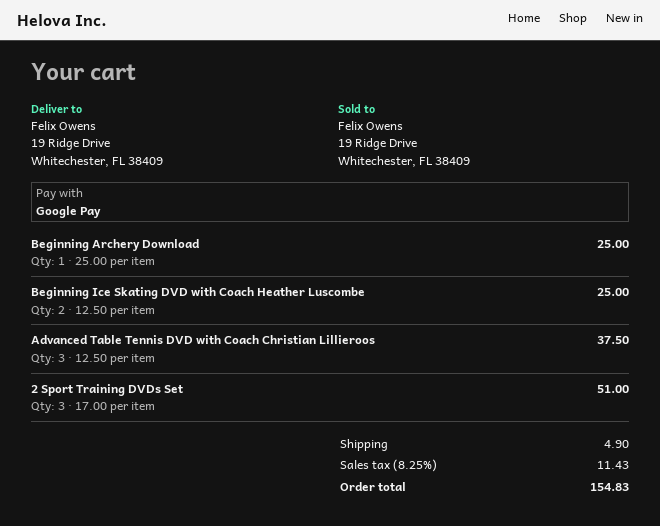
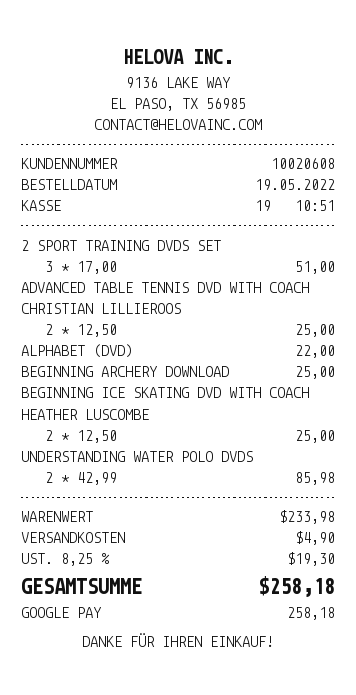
Advanced Table Tennis DVD with Coach Christian Lillieroos: 3 x 12.50 = 37.50 -> 2 x 12.50 = 25.00
ALPHABET (DVD): none -> 1 x 22.00 = 22.00
UNDERSTANDING WATER POLO DVDS: none -> 2 x 42.99 = 85.98
tax: 8.25% = 11.43 -> 8.25% = 19.30
total: 154.83 -> 258.18

